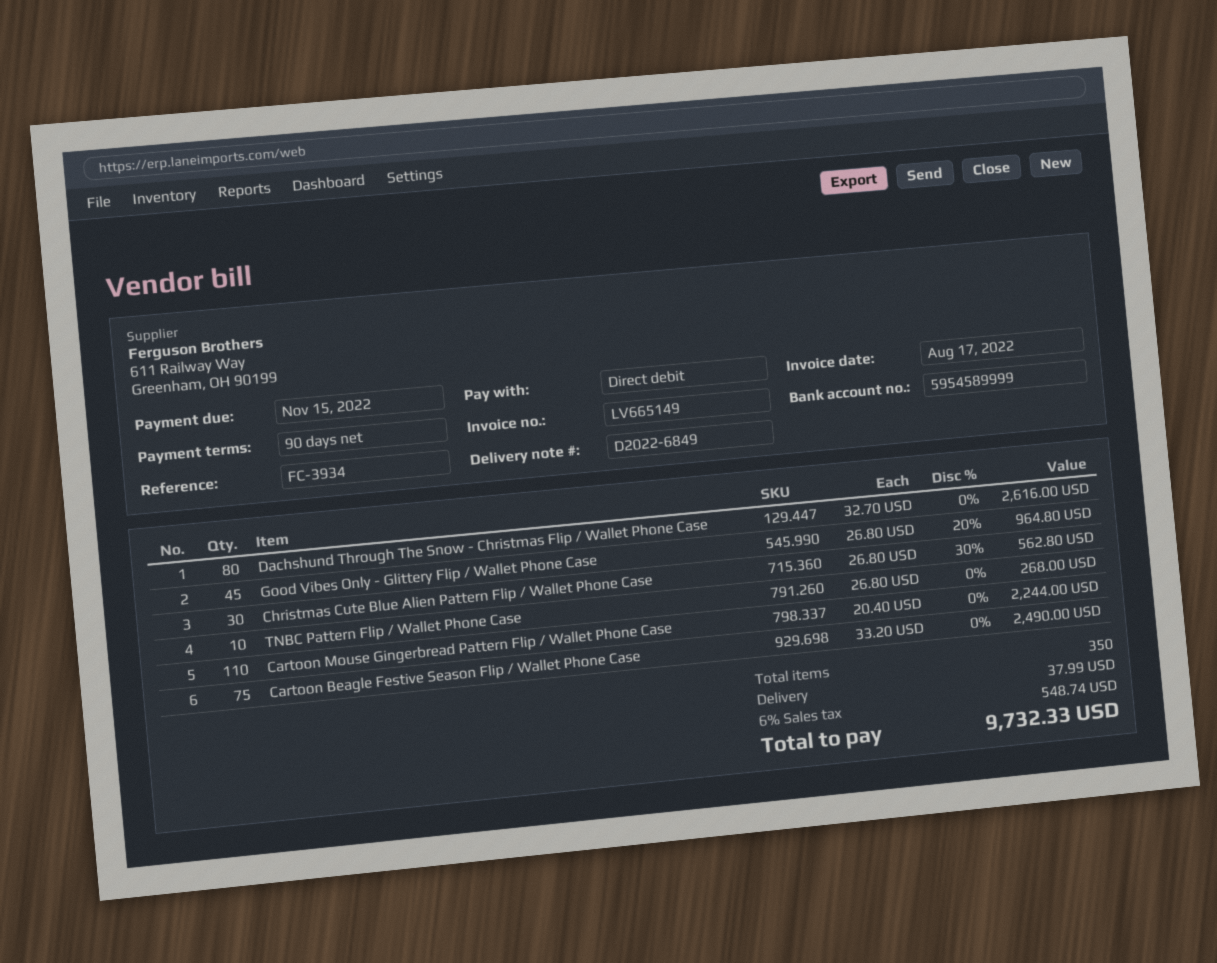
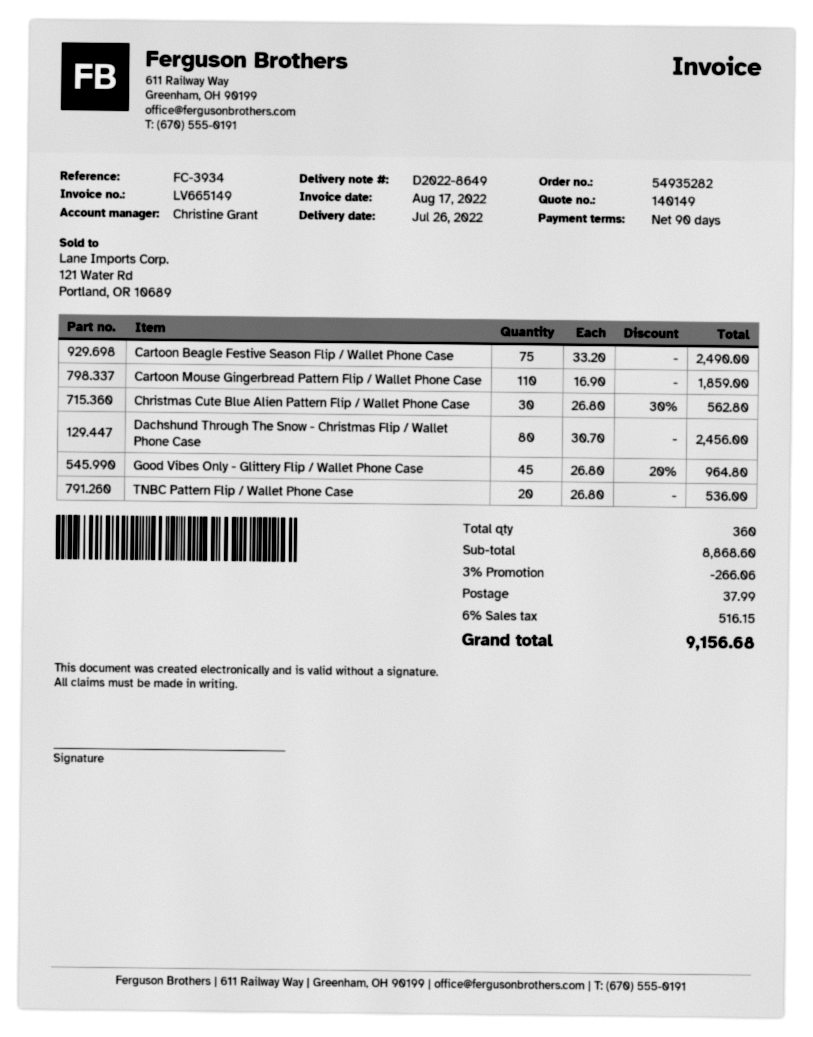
delivery note number: D2022-6849 -> D2022-8649
Dachshund Through The Snow - Christmas Flip / Wallet Phone Case: 80 x 32.70 = 2616.00 -> 80 x 30.70 = 2456.00
TNBC Pattern Flip / Wallet Phone Case: 10 x 26.80 = 268.00 -> 20 x 26.80 = 536.00
Cartoon Mouse Gingerbread Pattern Flip / Wallet Phone Case: 110 x 20.40 = 2244.00 -> 110 x 16.90 = 1859.00
total quantity: 350 -> 360
discount: none -> 3% = 266.06
tax: 6% = 548.74 -> 6% = 516.15
total: 9732.33 -> 9156.68

